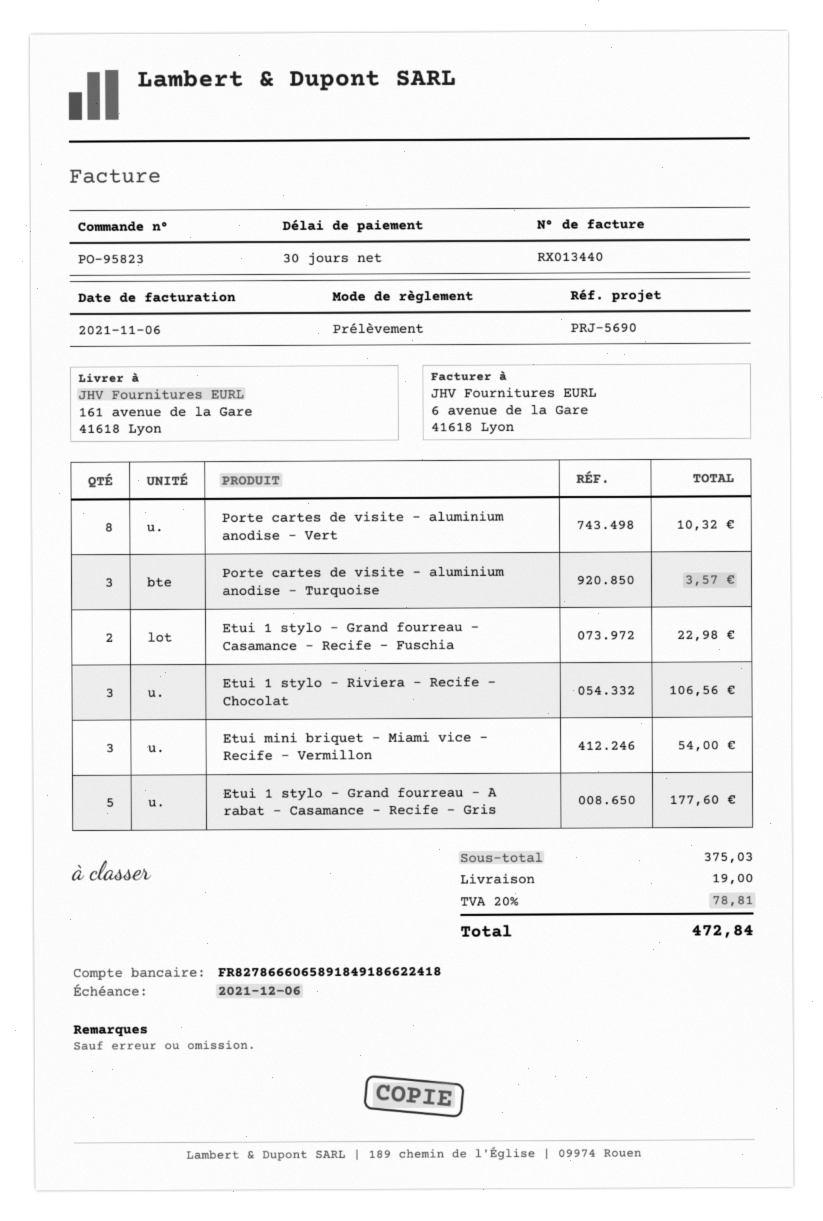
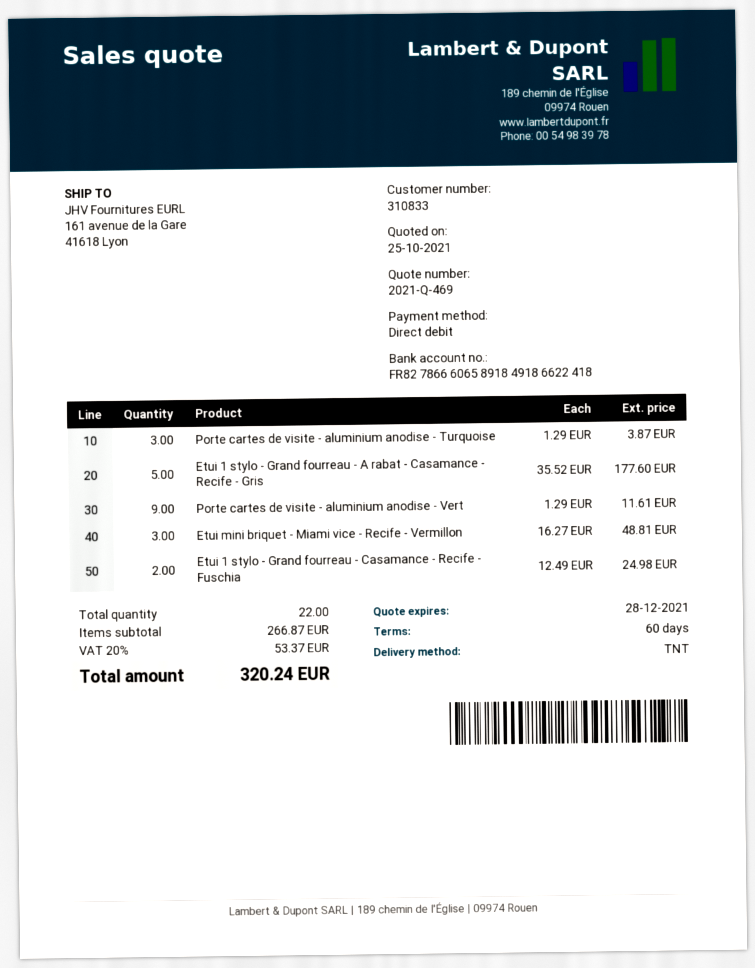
payment terms: 30 days -> 60 days
Porte cartes de visite - aluminium anodise - Vert: 8 for 10.32 -> 9 for 11.61
Porte cartes de visite - aluminium anodise - Turquoise: 3 for 3.57 -> 3 for 3.87
Etui 1 stylo - Grand fourreau - Casamance - Recife - Fuschia: 2 for 22.98 -> 2 for 24.98
Etui 1 stylo - Riviera - Recife - Chocolat: 3 for 106.56 -> none
Etui mini briquet - Miami vice - Recife - Vermillon: 3 for 54.00 -> 3 for 48.81
subtotal: 375.03 -> 266.87
shipping: 19.00 -> none
tax: 20% = 78.81 -> 20% = 53.37
total: 472.84 -> 320.24

